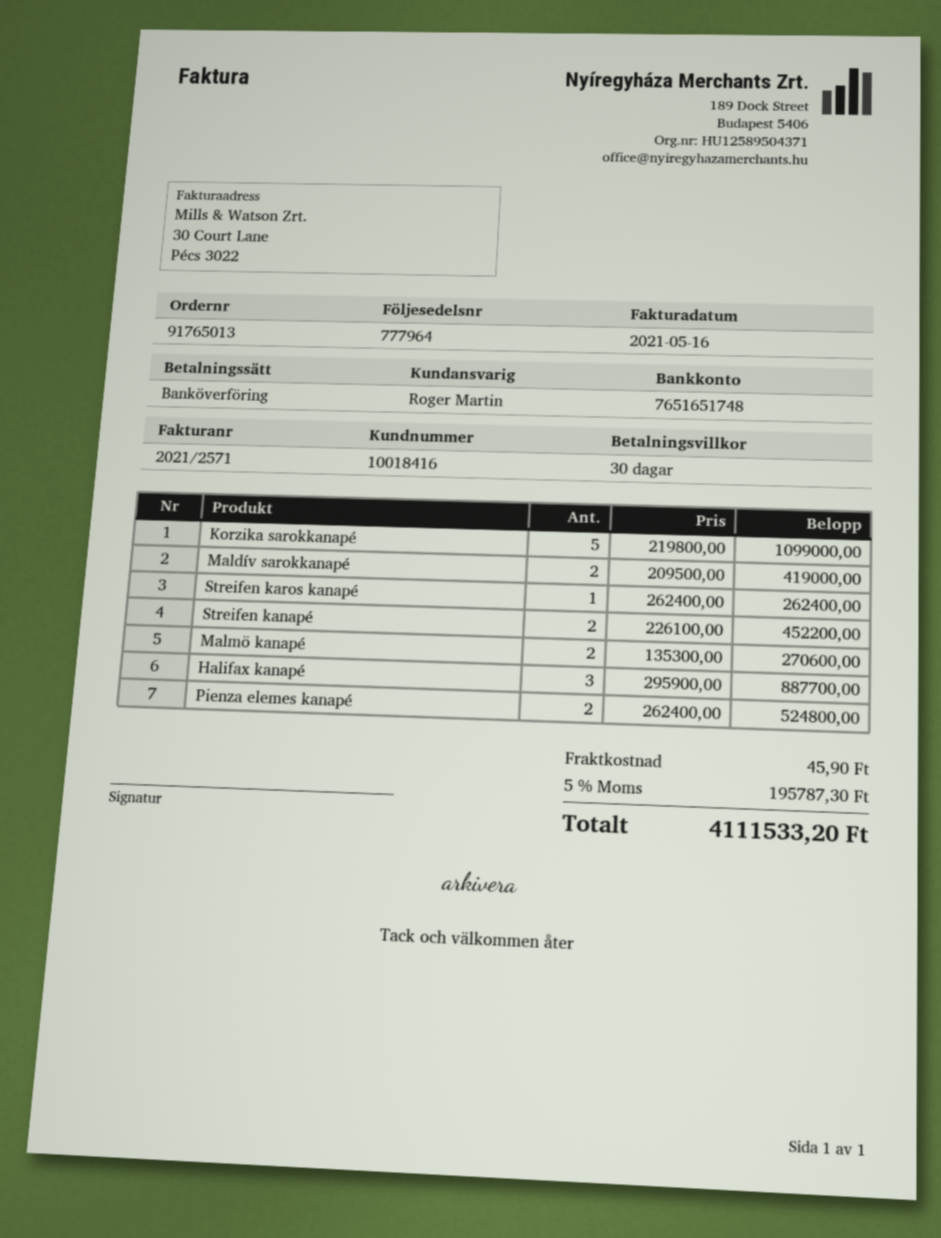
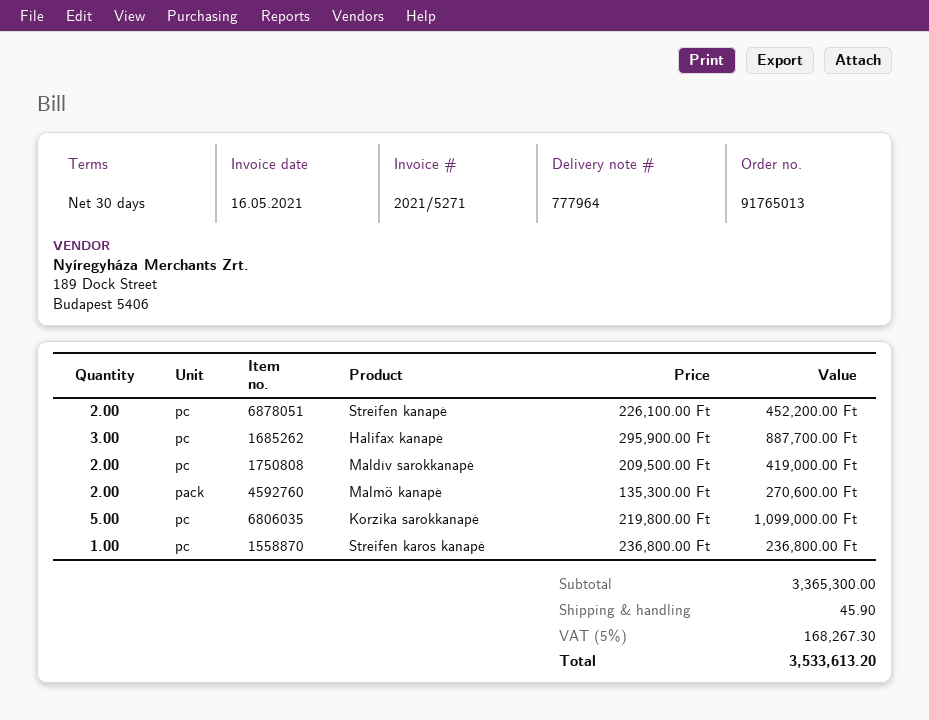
invoice number: 2021/2571 -> 2021/5271
Streifen karos kanapé: 1 x 262400.00 = 262400.00 -> 1 x 236800.00 = 236800.00
Pienza elemes kanapé: 2 x 262400.00 = 524800.00 -> none
tax: 5% = 195787.30 -> 5% = 168267.30
total: 4111533.20 -> 3533613.20

